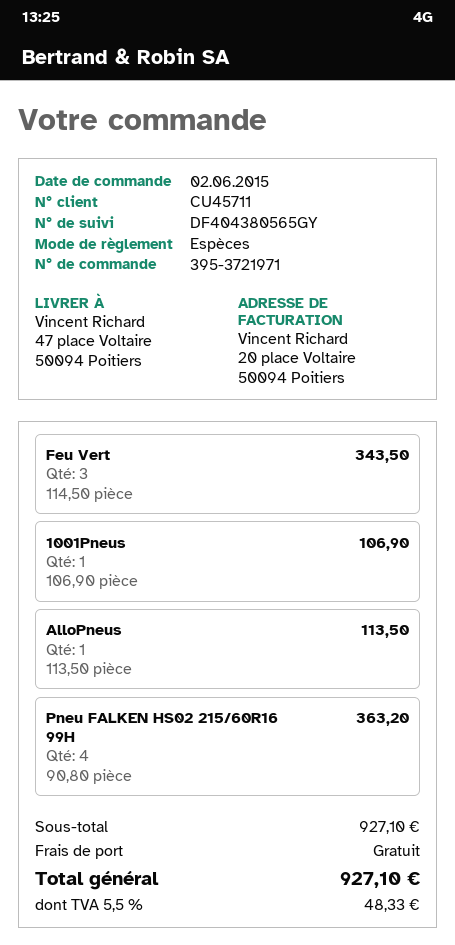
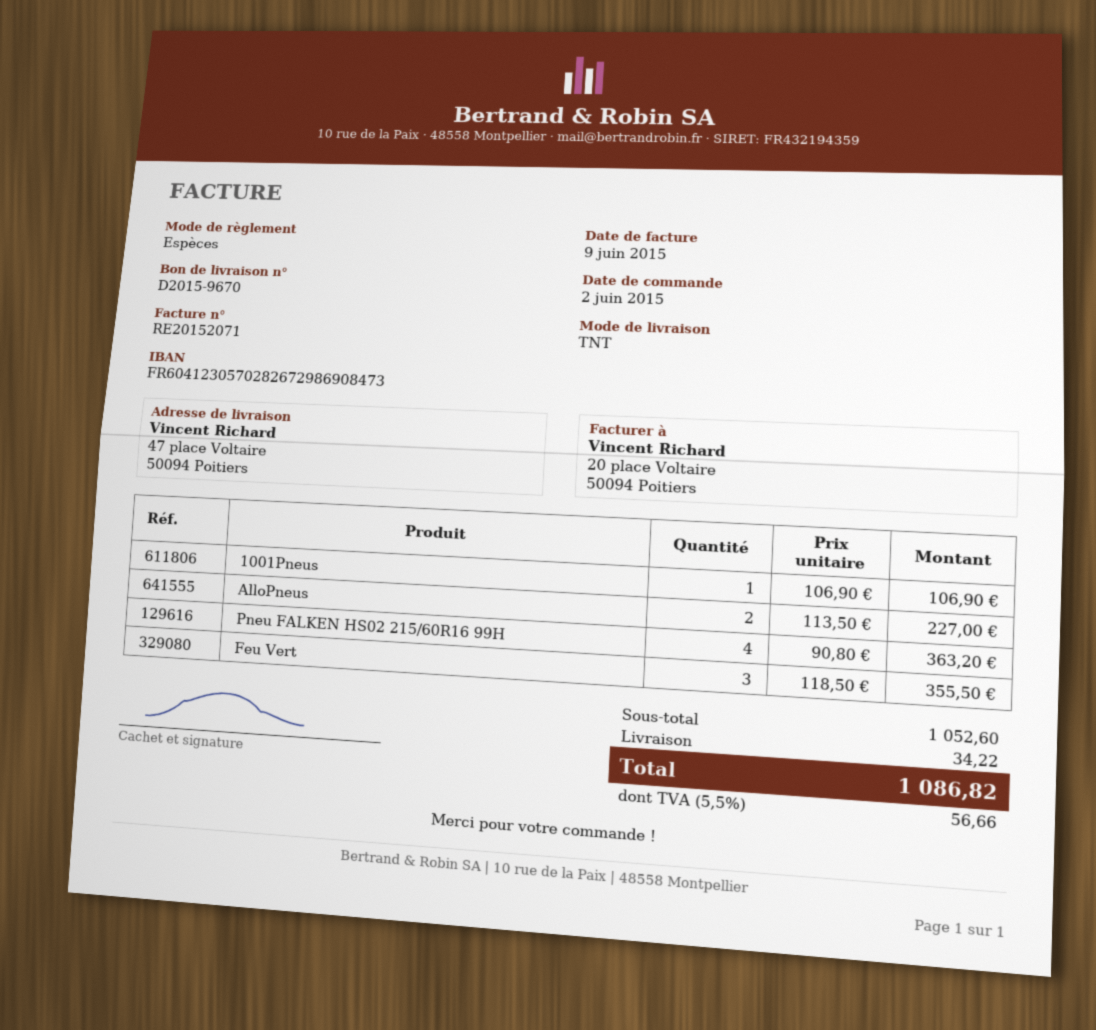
Feu Vert: 3 x 114.50 = 343.50 -> 3 x 118.50 = 355.50
AlloPneus: 1 x 113.50 = 113.50 -> 2 x 113.50 = 227.00
subtotal: 927.10 -> 1052.60
shipping: 0.00 -> 34.22
tax: 5.5% = 48.33 -> 5.5% = 56.66
total: 927.10 -> 1086.82

